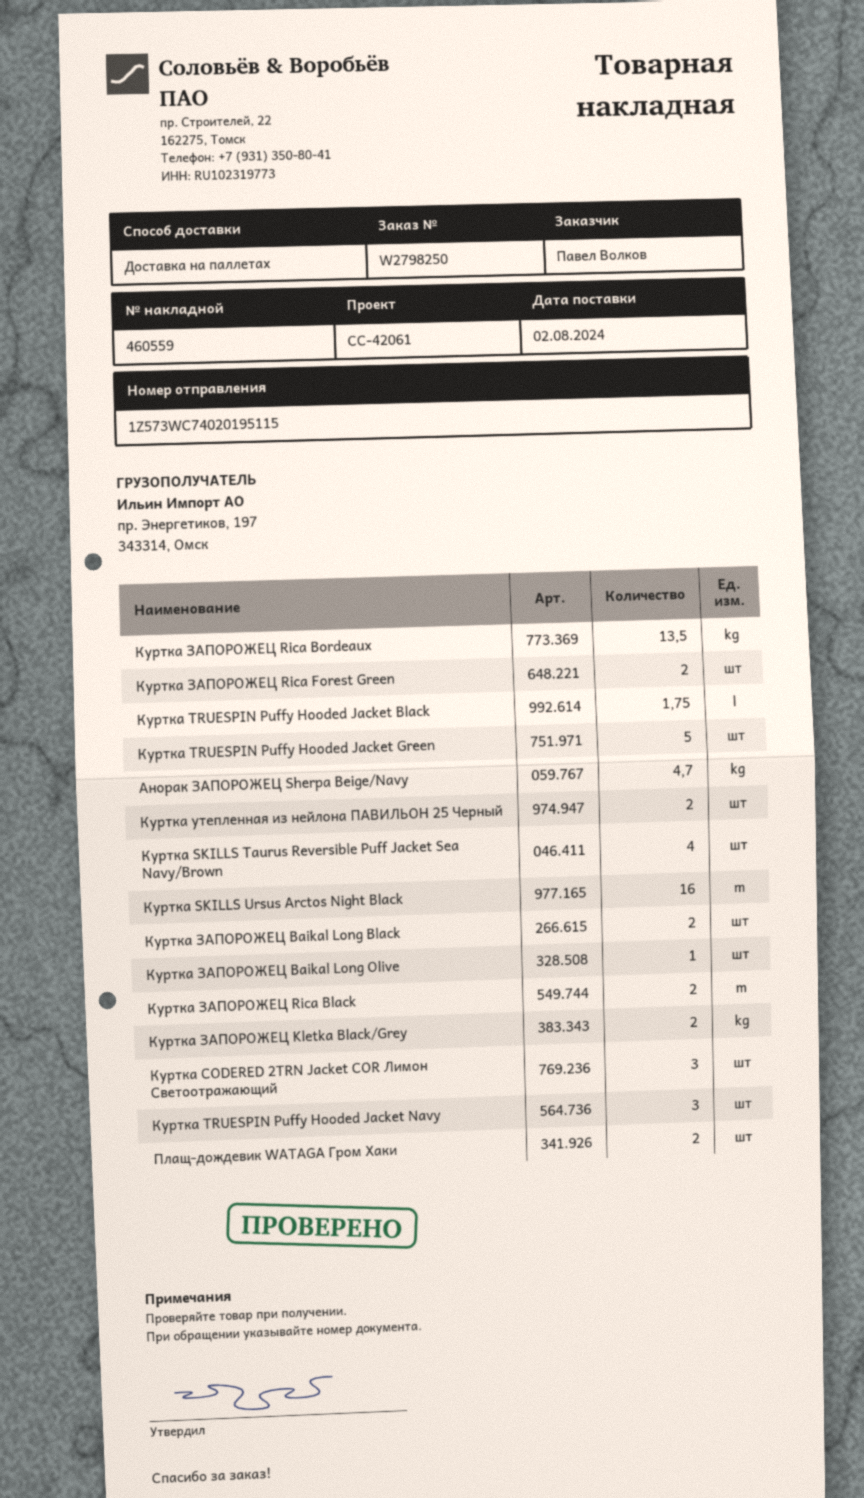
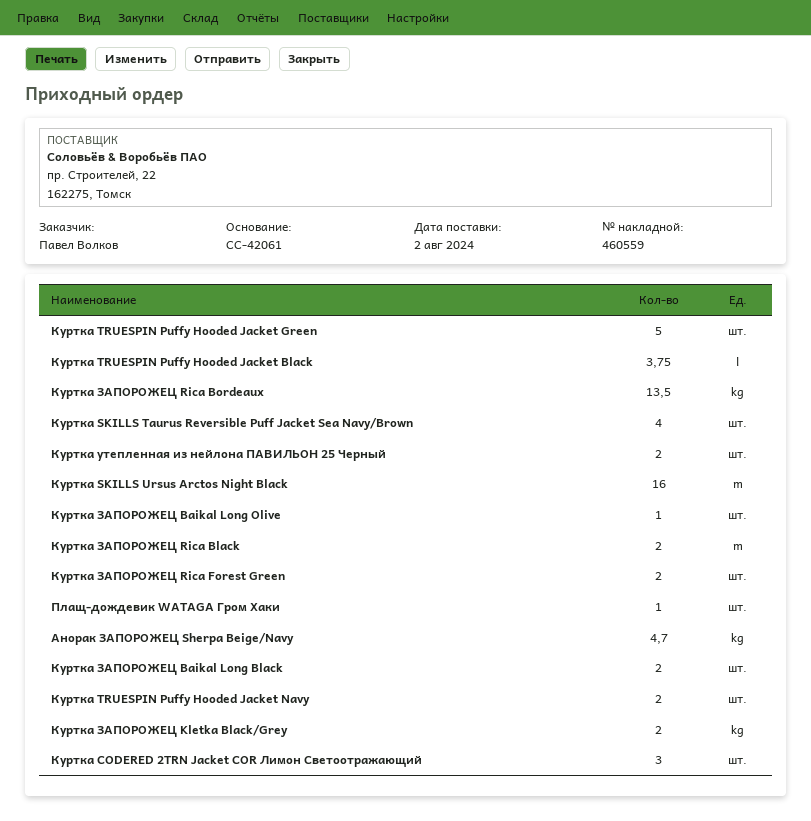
Куртка TRUESPIN Puffy Hooded Jacket Black: 1.75 -> 3.75
Куртка TRUESPIN Puffy Hooded Jacket Navy: 3 -> 2
Плащ-дождевик WATAGA Гром Хаки: 2 -> 1

